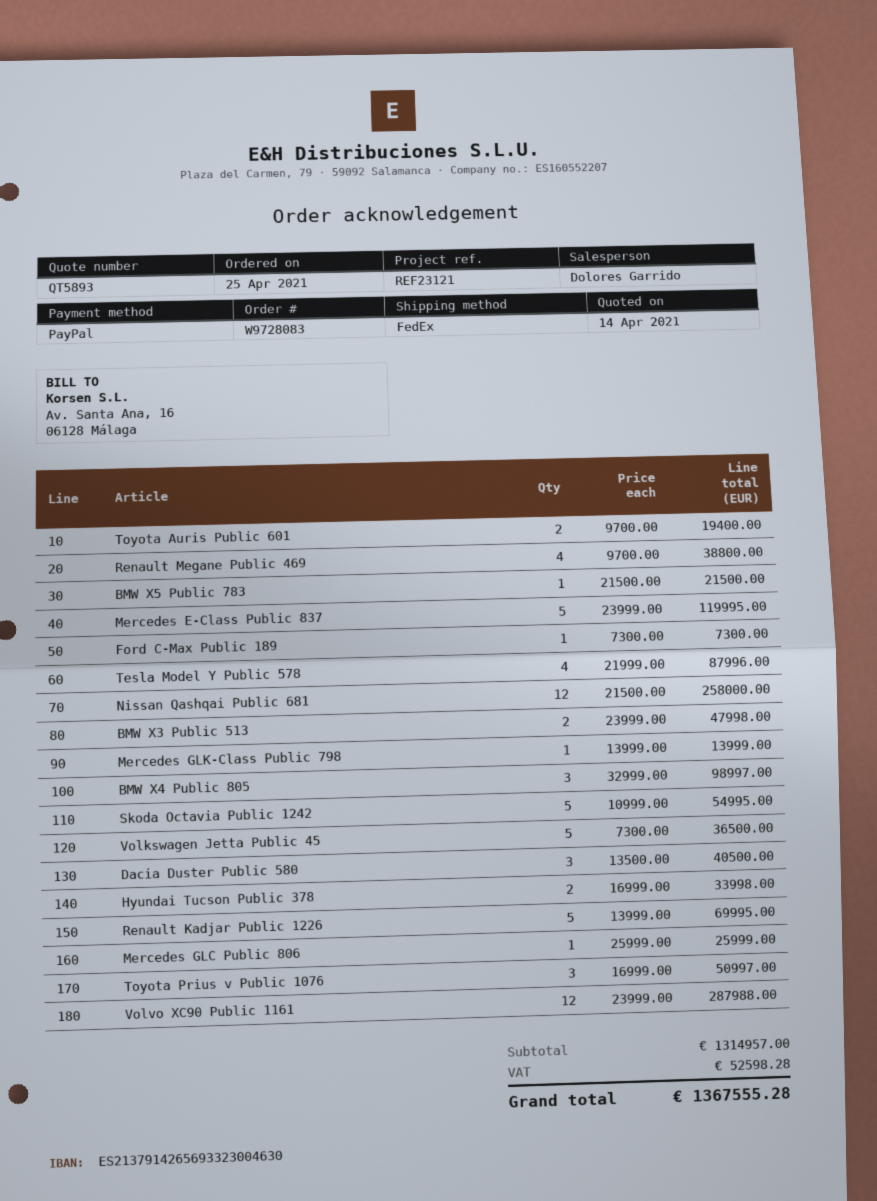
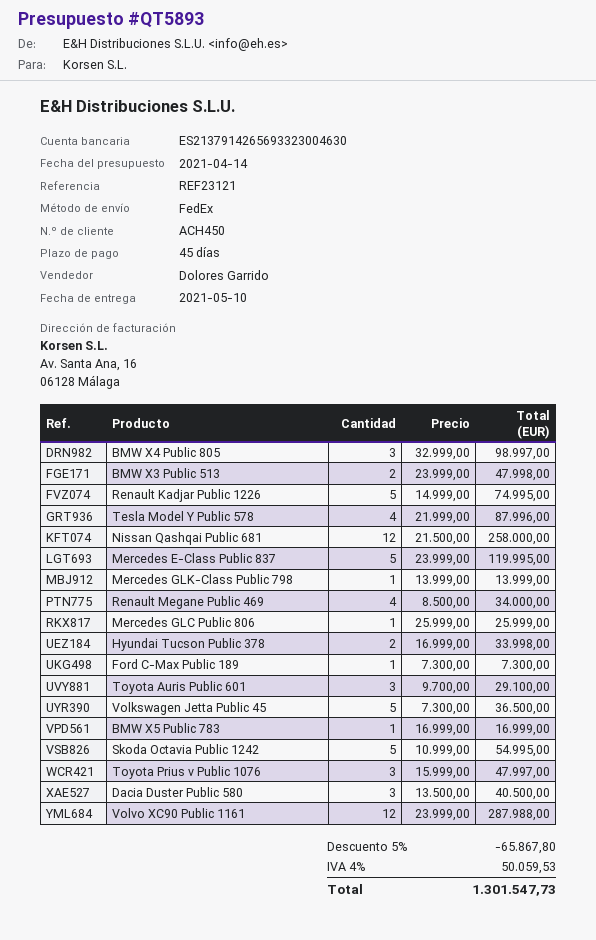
Toyota Auris Public 601: 2 x 9700.00 = 19400.00 -> 3 x 9700.00 = 29100.00
Renault Megane Public 469: 4 x 9700.00 = 38800.00 -> 4 x 8500.00 = 34000.00
BMW X5 Public 783: 1 x 21500.00 = 21500.00 -> 1 x 16999.00 = 16999.00
Renault Kadjar Public 1226: 5 x 13999.00 = 69995.00 -> 5 x 14999.00 = 74995.00
Toyota Prius v Public 1076: 3 x 16999.00 = 50997.00 -> 3 x 15999.00 = 47997.00
discount: none -> 5% = 65867.80
tax: 52598.28 -> 50059.53
total: 1367555.28 -> 1301547.73

